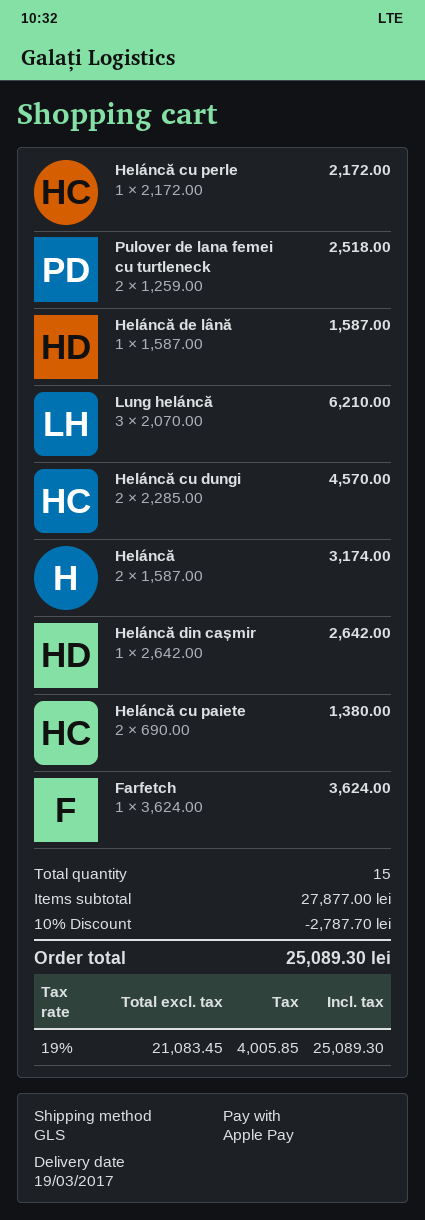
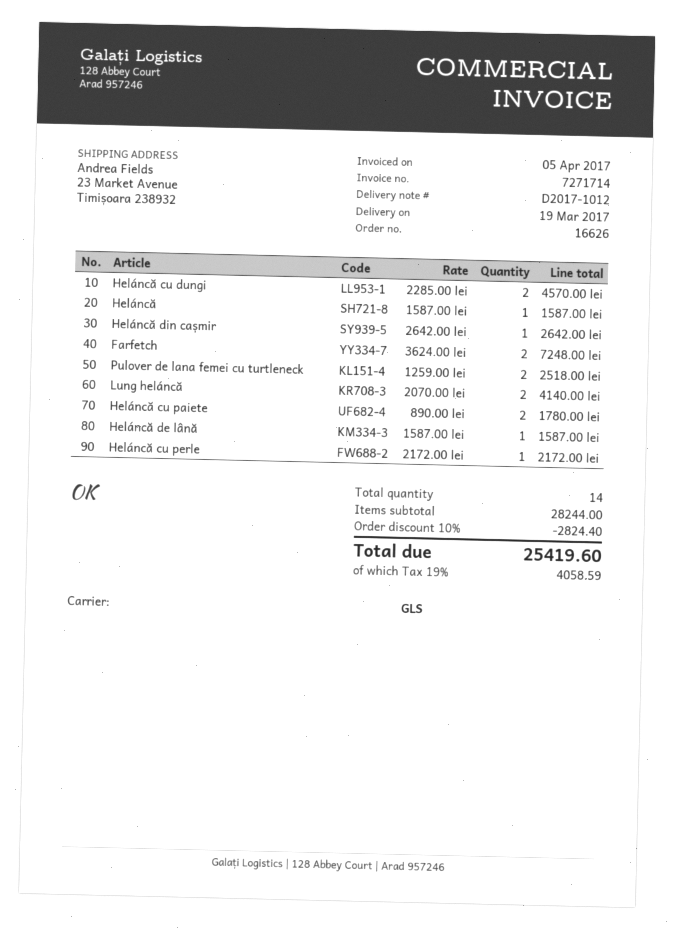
Lung heláncă: 3 x 2070.00 = 6210.00 -> 2 x 2070.00 = 4140.00
Heláncă: 2 x 1587.00 = 3174.00 -> 1 x 1587.00 = 1587.00
Heláncă cu paiete: 2 x 690.00 = 1380.00 -> 2 x 890.00 = 1780.00
Farfetch: 1 x 3624.00 = 3624.00 -> 2 x 3624.00 = 7248.00
total quantity: 15 -> 14
subtotal: 27877.00 -> 28244.00
discount: 10% = 2787.70 -> 10% = 2824.40
tax: 19% = 4005.85 -> 19% = 4058.59
total: 25089.30 -> 25419.60

